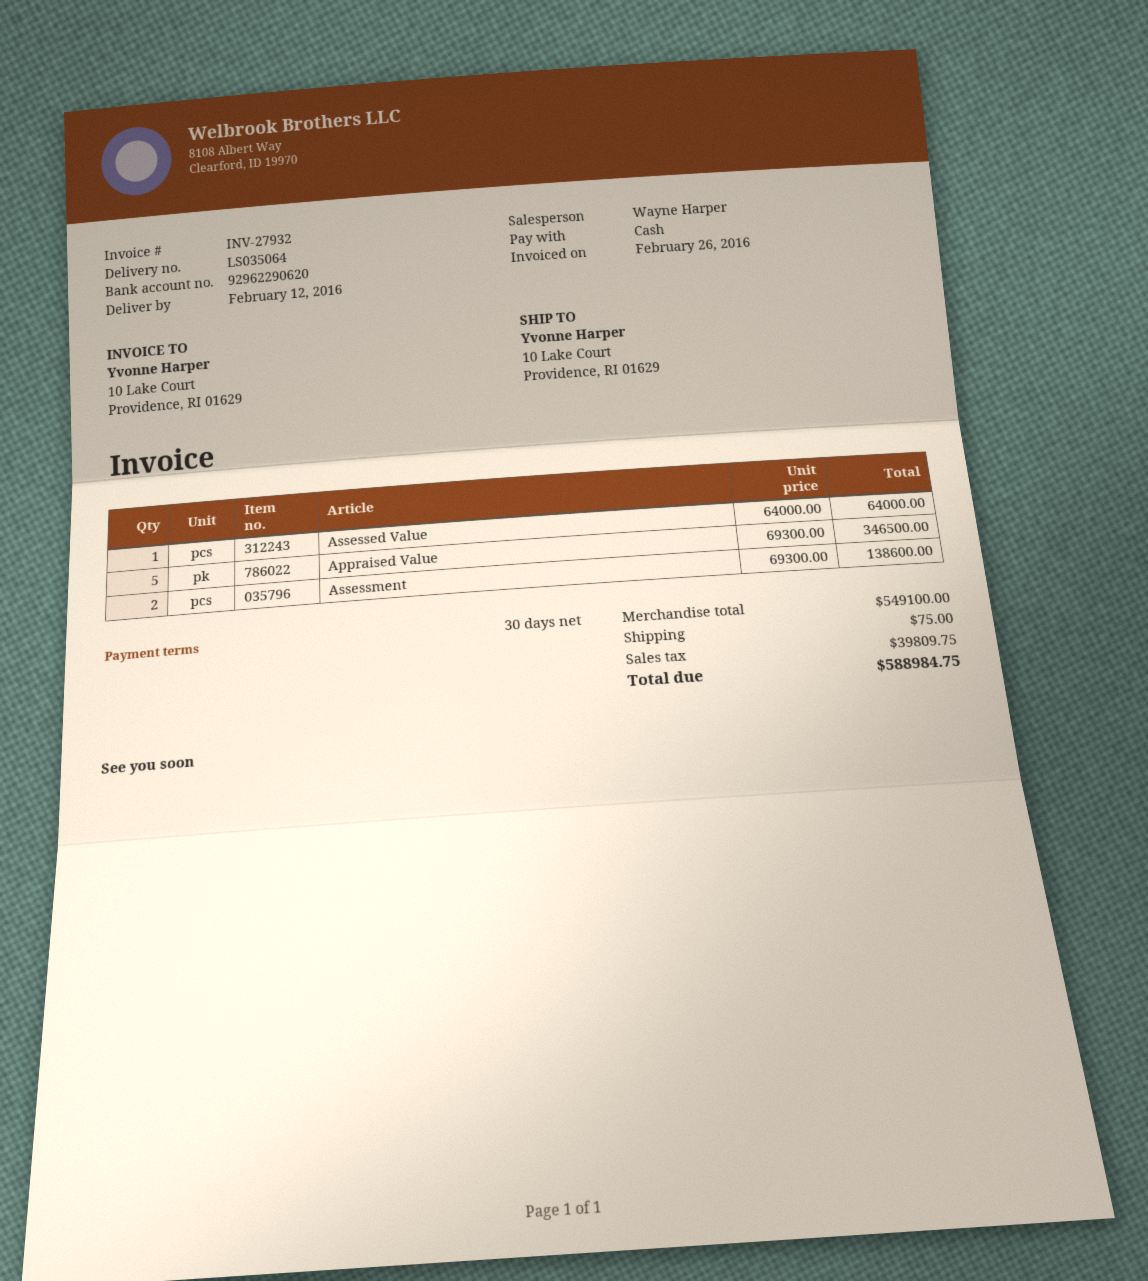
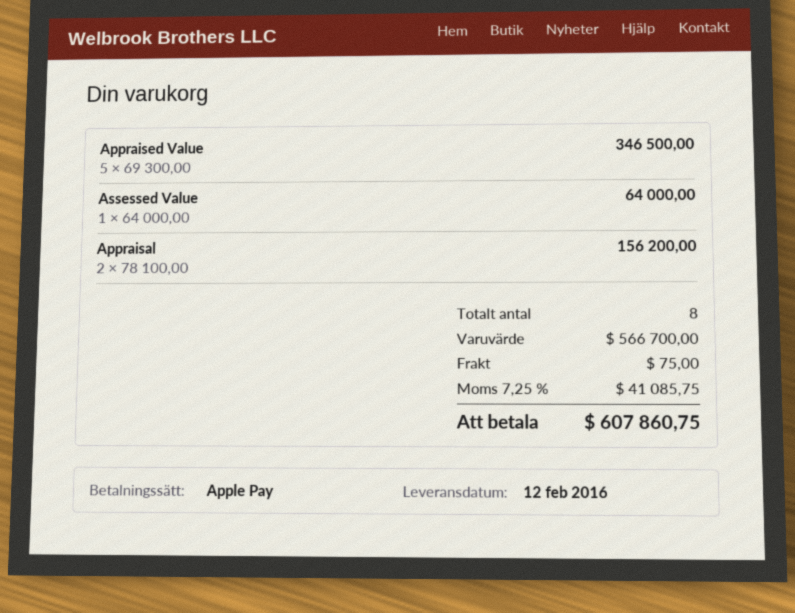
payment method: cash -> Apple Pay
Assessment: 2 x 69300.00 = 138600.00 -> none
Appraisal: none -> 2 x 78100.00 = 156200.00
subtotal: 549100.00 -> 566700.00
tax: 39809.75 -> 41085.75
total: 588984.75 -> 607860.75

